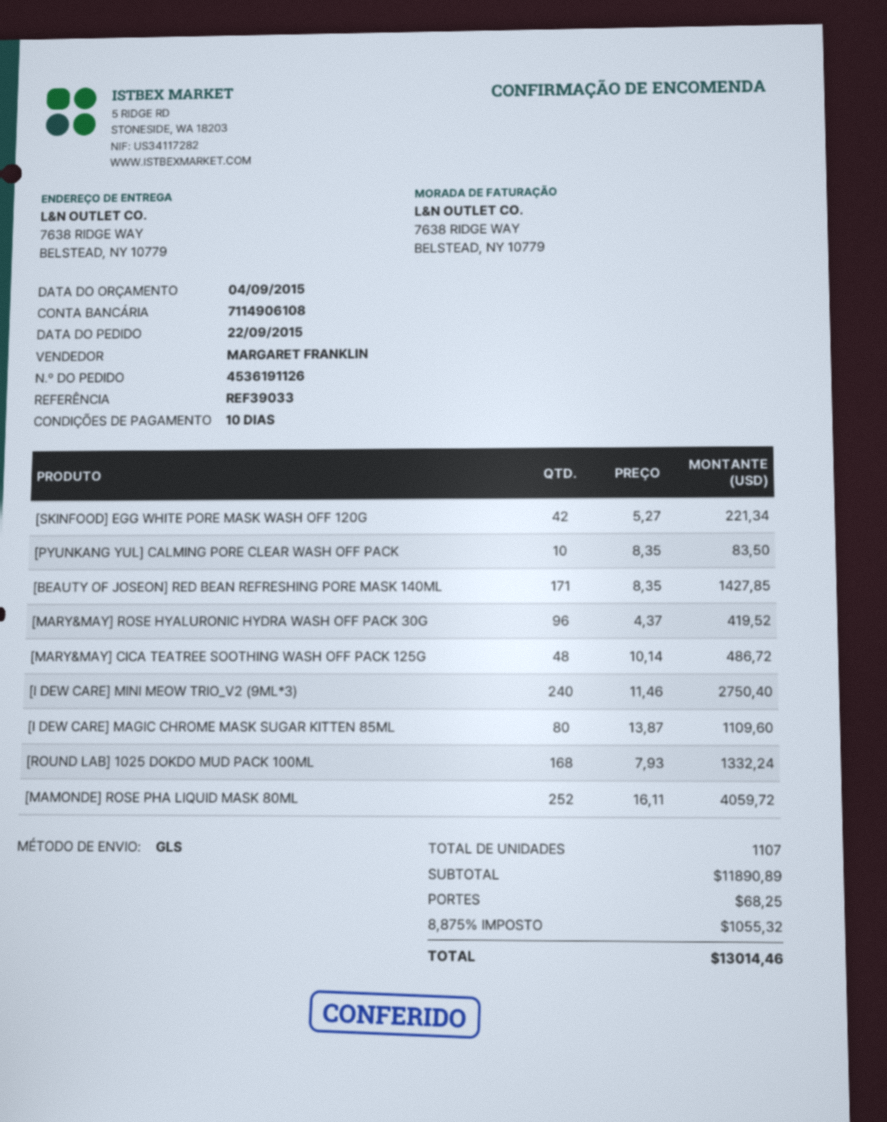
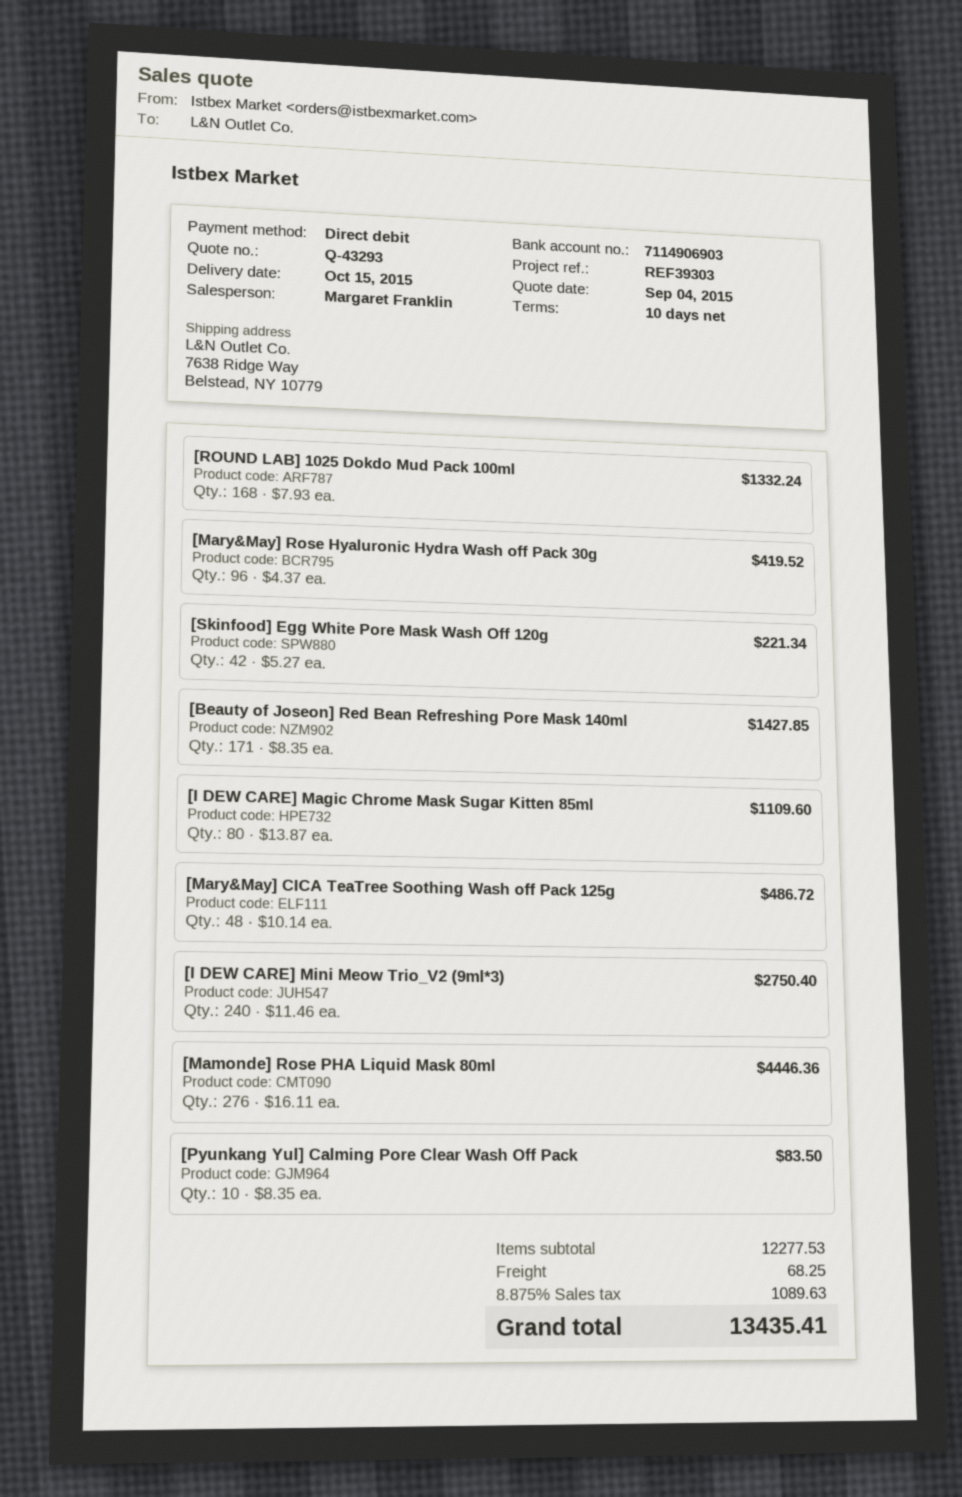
reference: REF39033 -> REF39303
bank account: 7114906108 -> 7114906903
[MAMONDE] ROSE PHA LIQUID MASK 80ML: 252 x 16.11 = 4059.72 -> 276 x 16.11 = 4446.36
subtotal: 11890.89 -> 12277.53
tax: 8.875% = 1055.32 -> 8.875% = 1089.63
total: 13014.46 -> 13435.41

